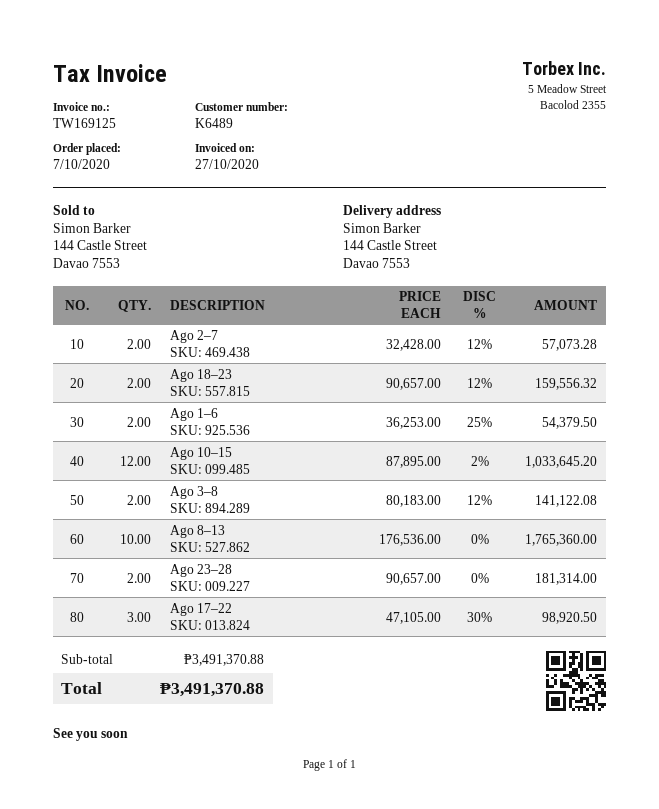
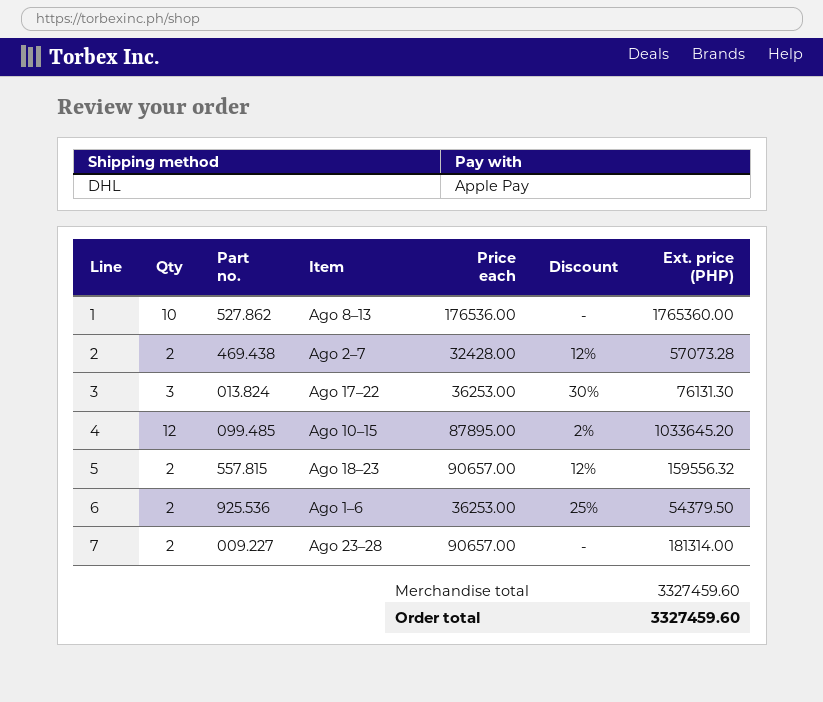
Ago 3–8: 2 x 80183.00 - 12% = 141122.08 -> none
Ago 17–22: 3 x 47105.00 - 30% = 98920.50 -> 3 x 36253.00 - 30% = 76131.30
subtotal: 3491370.88 -> 3327459.60
total: 3491370.88 -> 3327459.60

